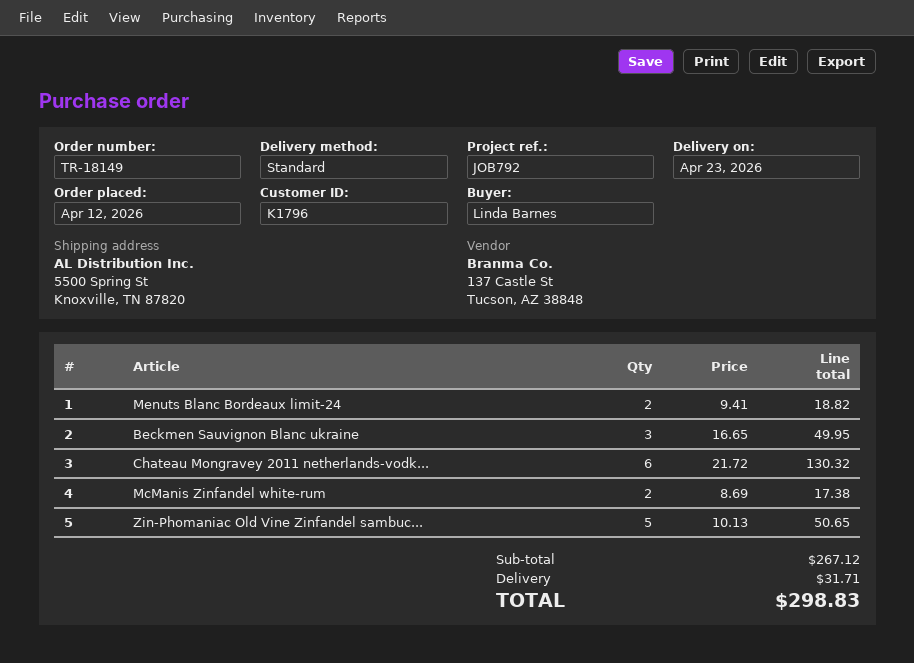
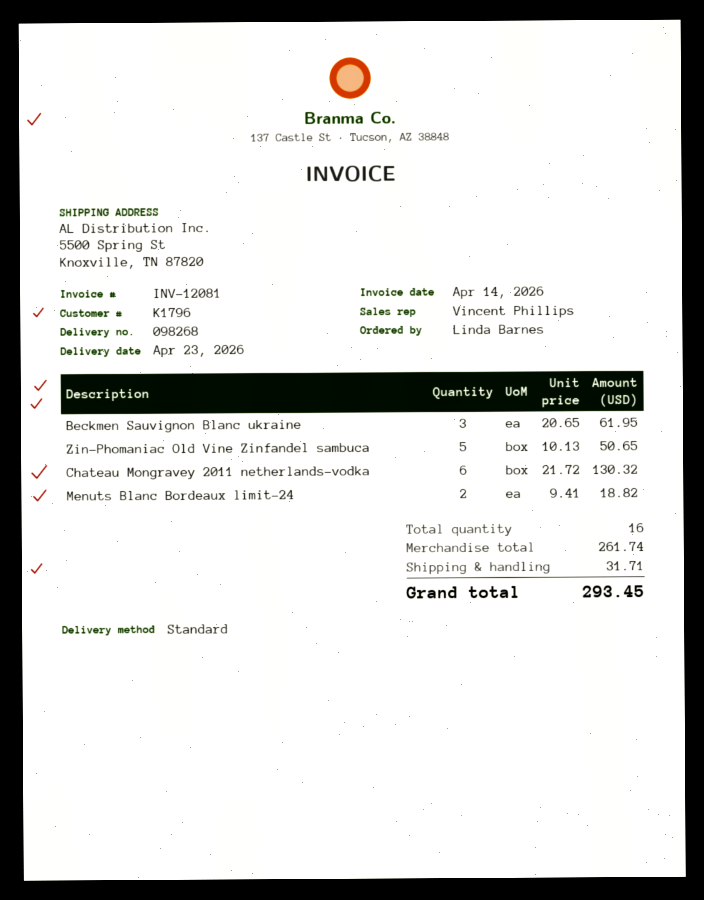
Beckmen Sauvignon Blanc ukraine: 3 x 16.65 = 49.95 -> 3 x 20.65 = 61.95
McManis Zinfandel white-rum: 2 x 8.69 = 17.38 -> none
subtotal: 267.12 -> 261.74
total: 298.83 -> 293.45

